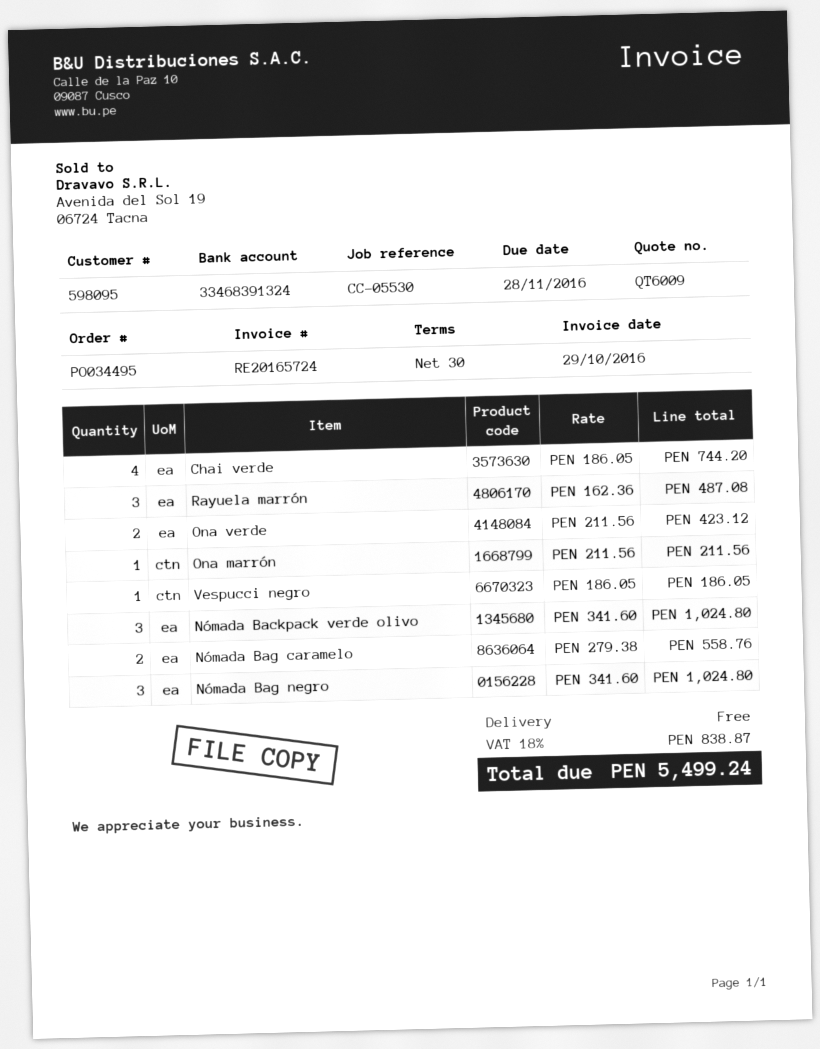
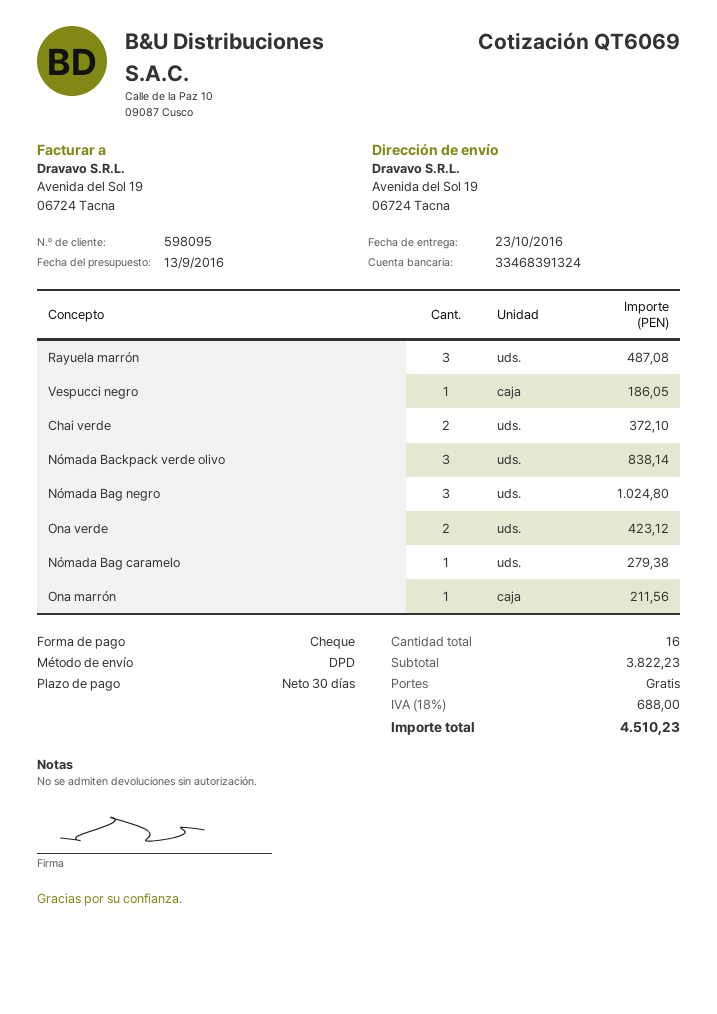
quote number: QT6009 -> QT6069
Chai verde: 4 for 744.20 -> 2 for 372.10
Nómada Backpack verde olivo: 3 for 1024.80 -> 3 for 838.14
Nómada Bag caramelo: 2 for 558.76 -> 1 for 279.38
tax: 18% = 838.87 -> 18% = 688.00
total: 5499.24 -> 4510.23

